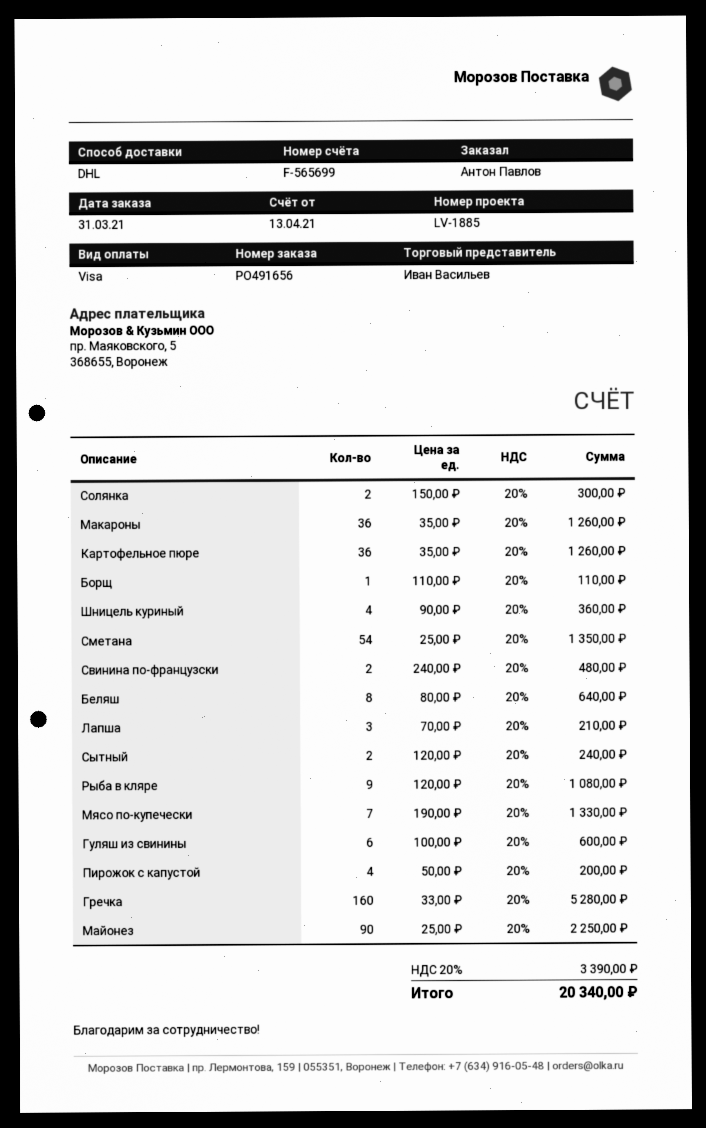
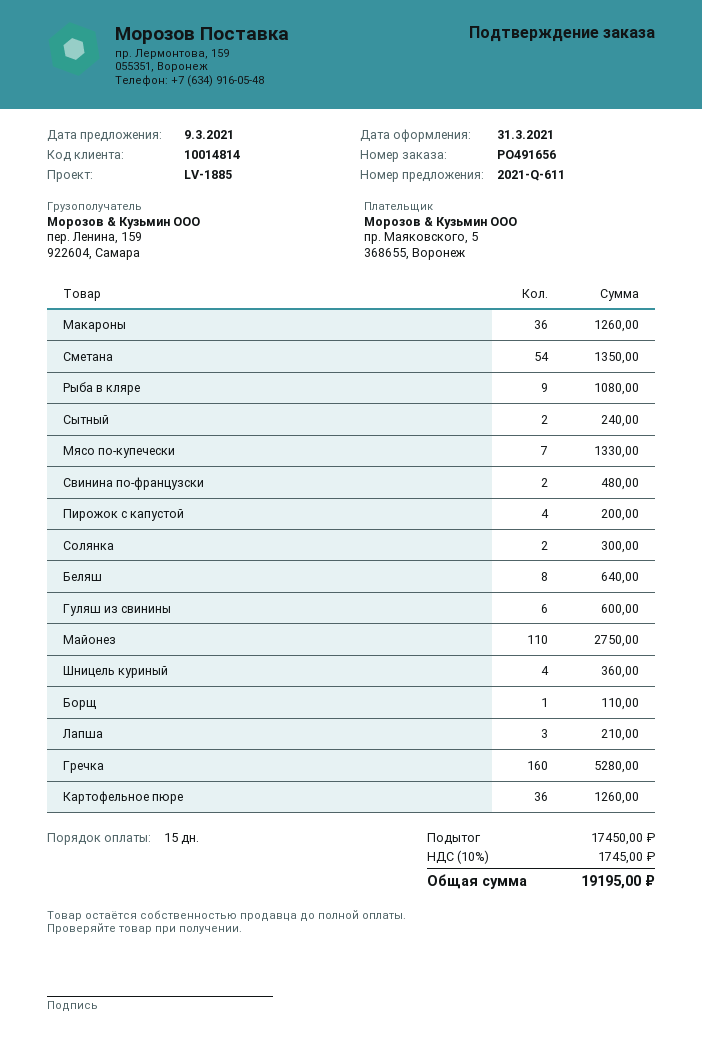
Майонез: 90 for 2250.00 -> 110 for 2750.00
tax: 20% = 3390.00 -> 10% = 1745.00
total: 20340.00 -> 19195.00

